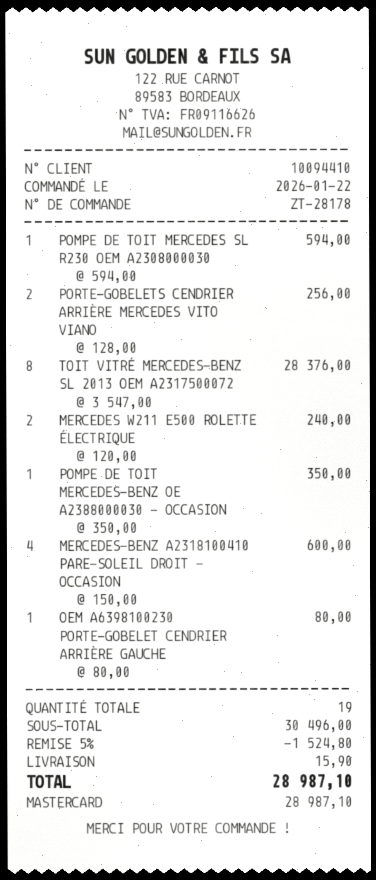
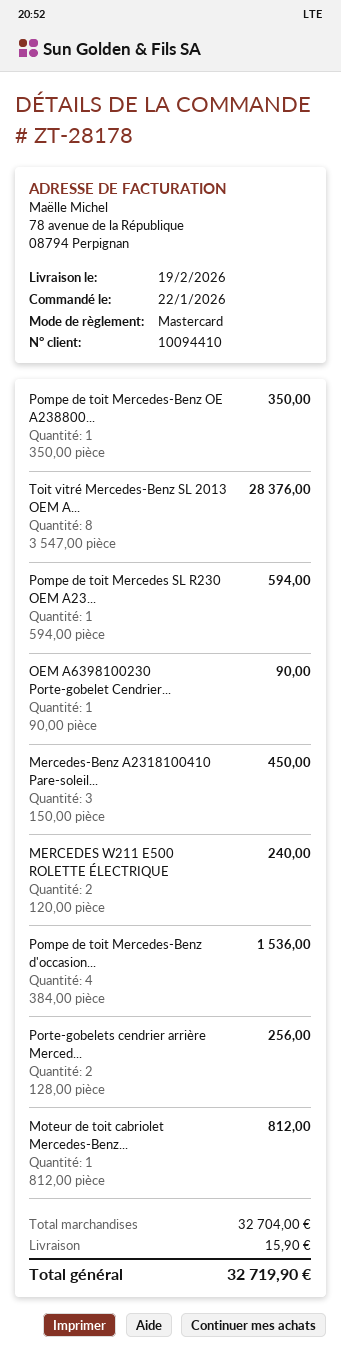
MERCEDES-BENZ A2318100410 PARE-SOLEIL DROIT - OCCASION: 4 x 150.00 = 600.00 -> 3 x 150.00 = 450.00
OEM A6398100230 PORTE-GOBELET CENDRIER ARRIÈRE GAUCHE: 1 x 80.00 = 80.00 -> 1 x 90.00 = 90.00
Pompe de toit Mercedes-Benz d'occasion...: none -> 4 x 384.00 = 1536.00
Moteur de toit cabriolet Mercedes-Benz...: none -> 1 x 812.00 = 812.00
subtotal: 30496.00 -> 32704.00
discount: 5% = 1524.80 -> none
total: 28987.10 -> 32719.90

